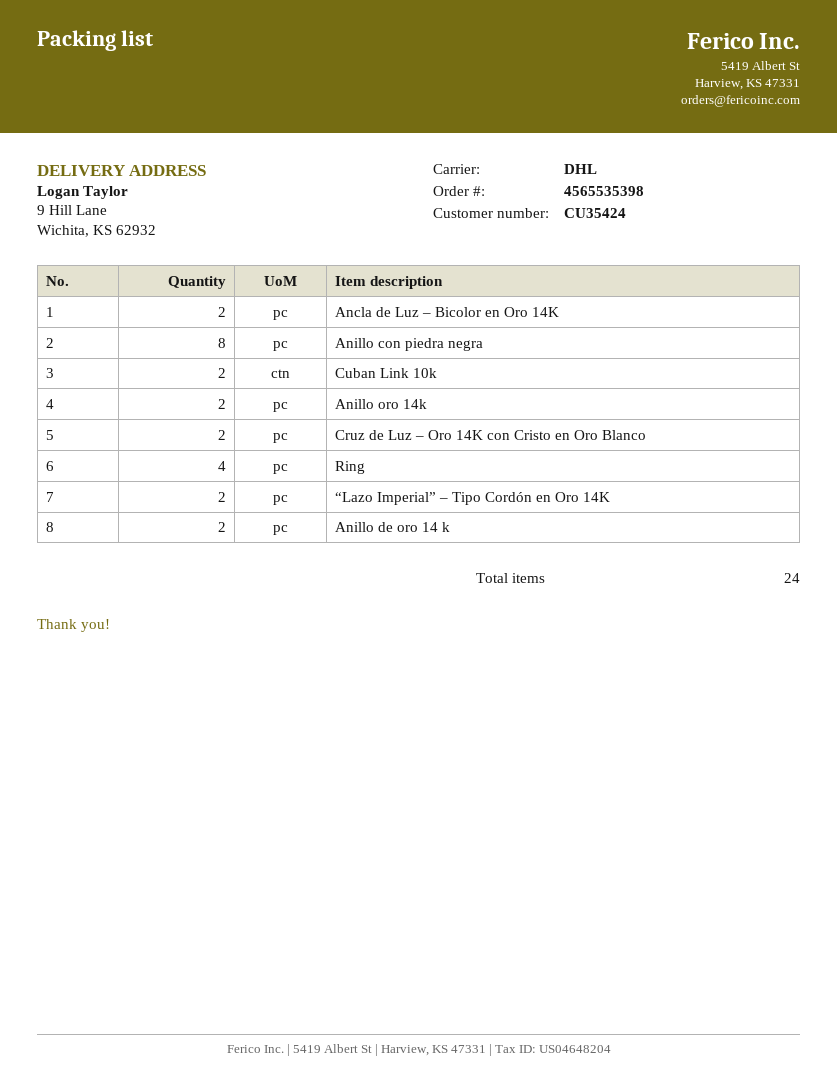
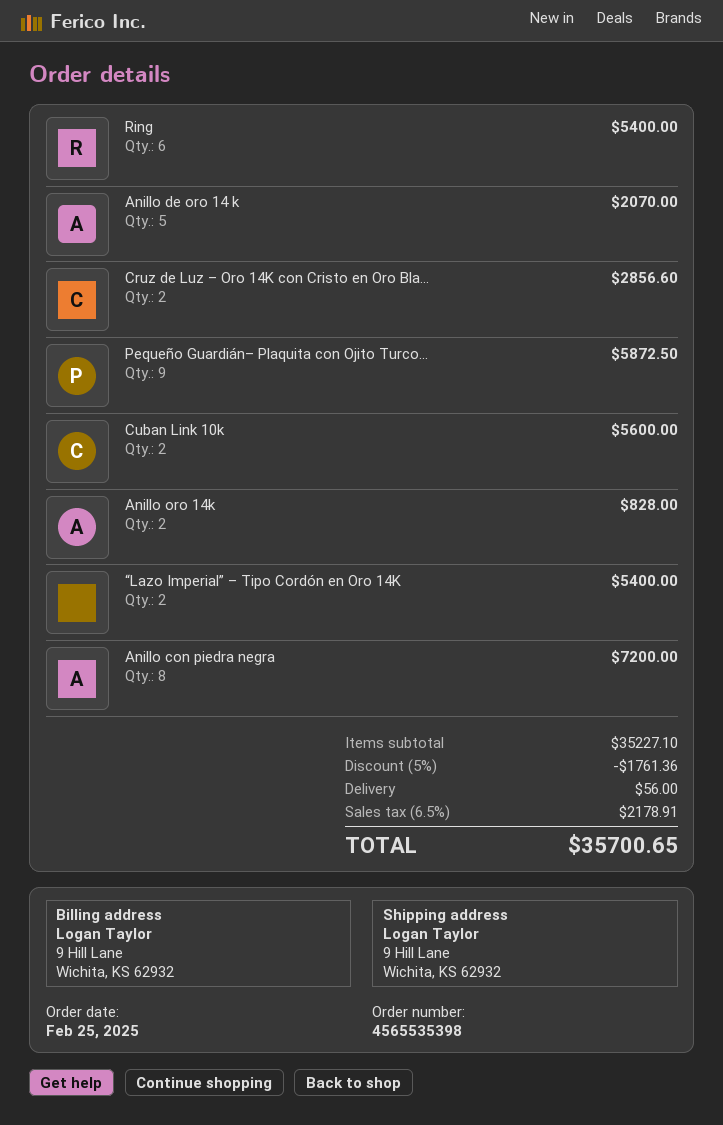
Ancla de Luz – Bicolor en Oro 14K: 2 -> none
Ring: 4 -> 6
Anillo de oro 14 k: 2 -> 5
Pequeño Guardián– Plaquita con Ojito Turco...: none -> 9

